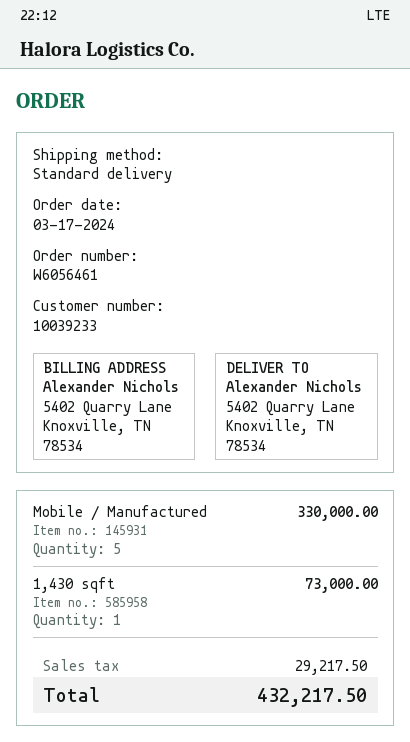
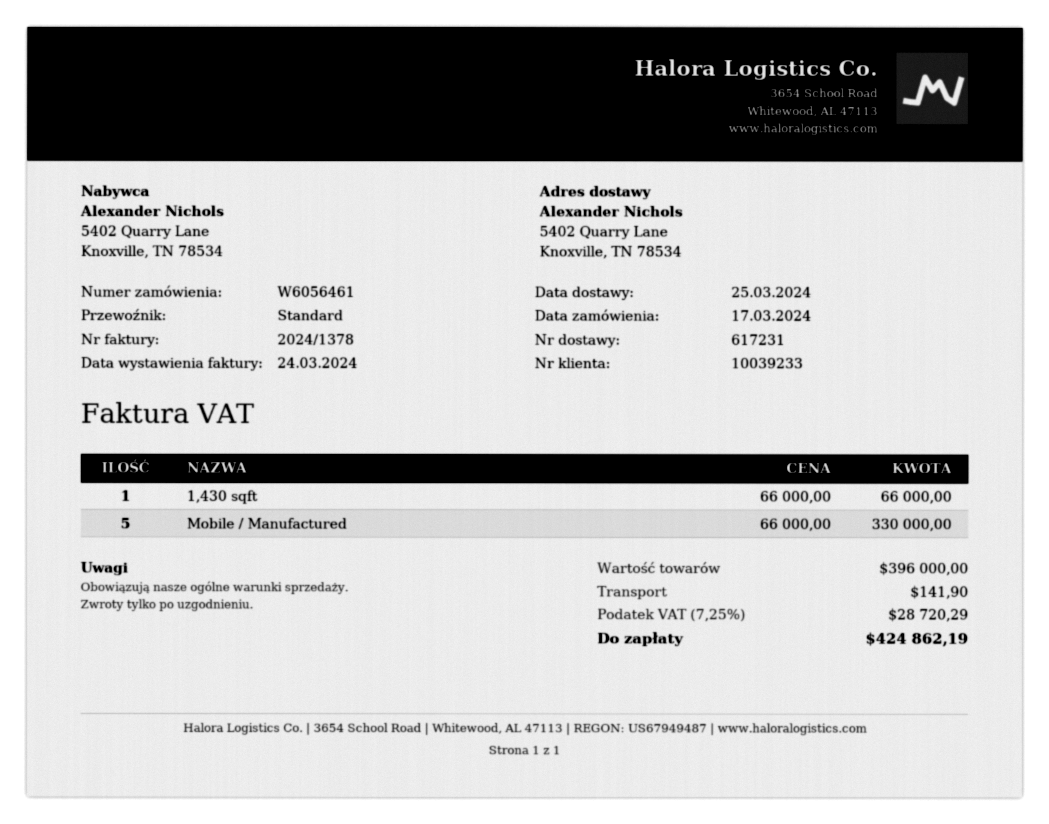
1,430 sqft: 1 for 73000.00 -> 1 for 66000.00
shipping: none -> 141.90
tax: 29217.50 -> 28720.29
total: 432217.50 -> 424862.19

